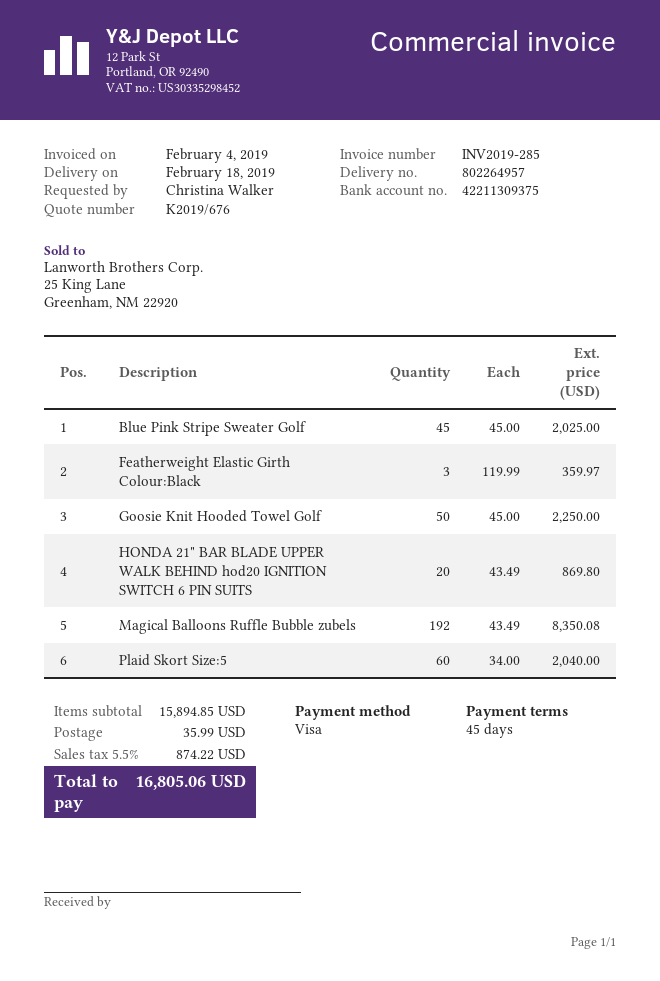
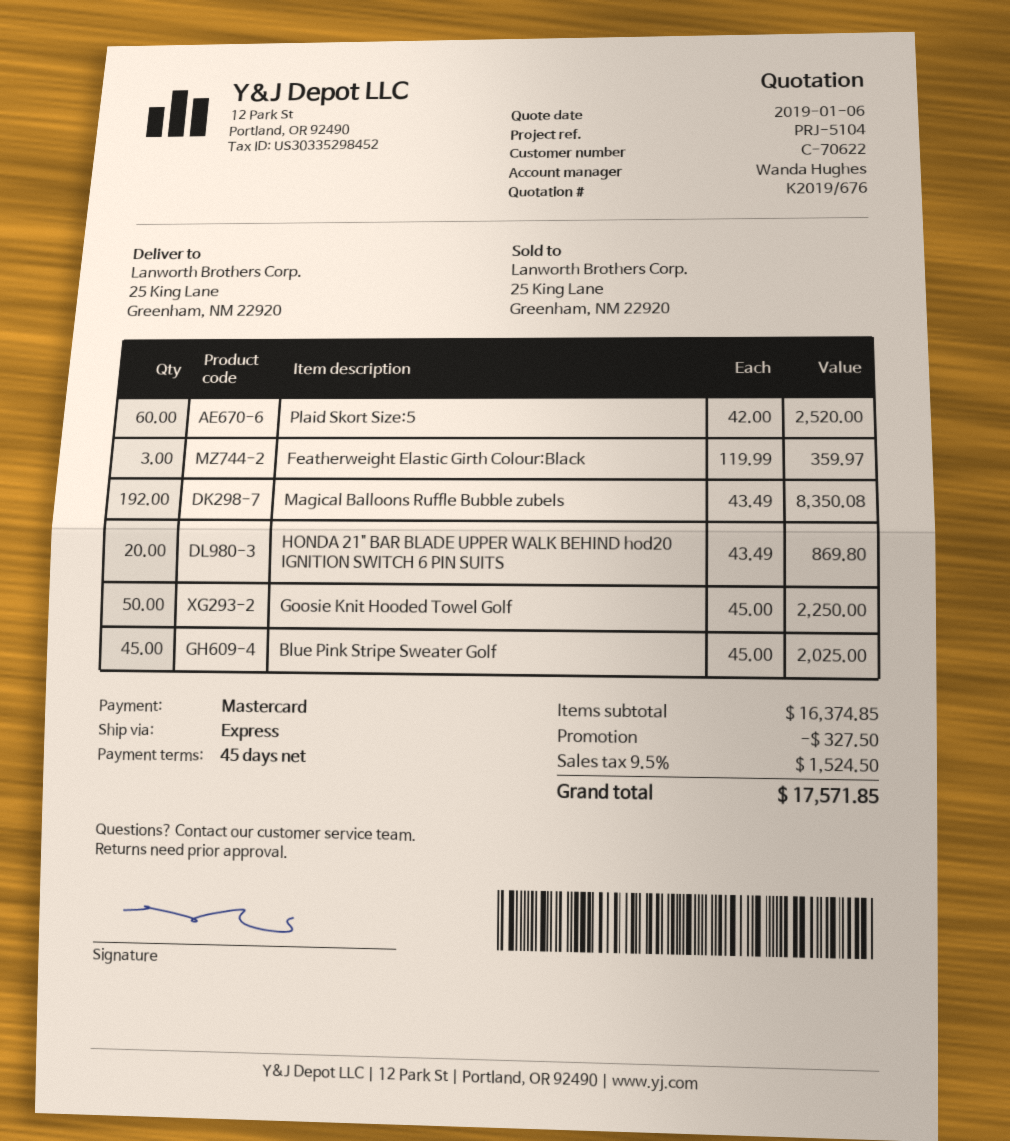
payment method: Visa -> Mastercard
Plaid Skort Size:5: 60 x 34.00 = 2040.00 -> 60 x 42.00 = 2520.00
subtotal: 15894.85 -> 16374.85
discount: none -> 327.50
shipping: 35.99 -> none
tax: 5.5% = 874.22 -> 9.5% = 1524.50
total: 16805.06 -> 17571.85

